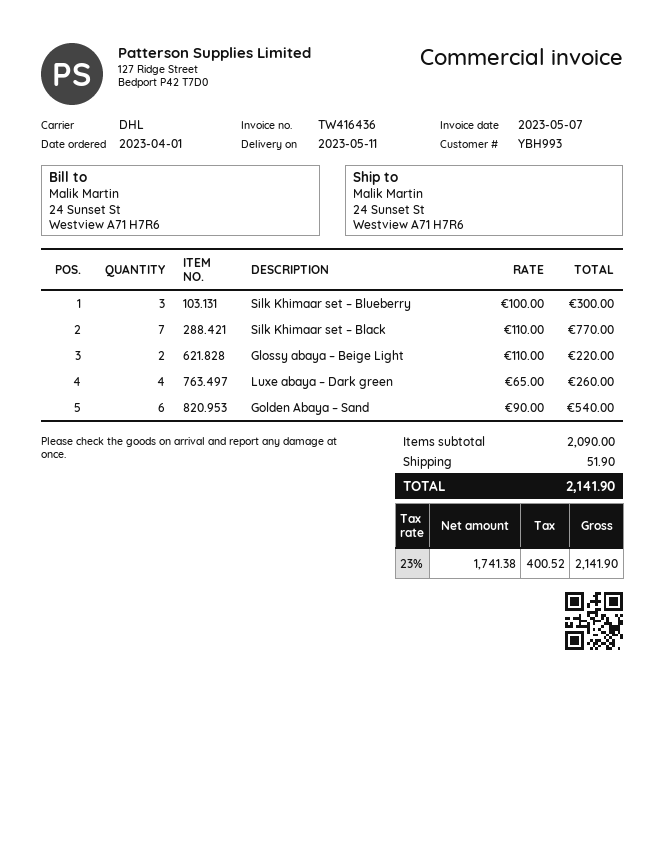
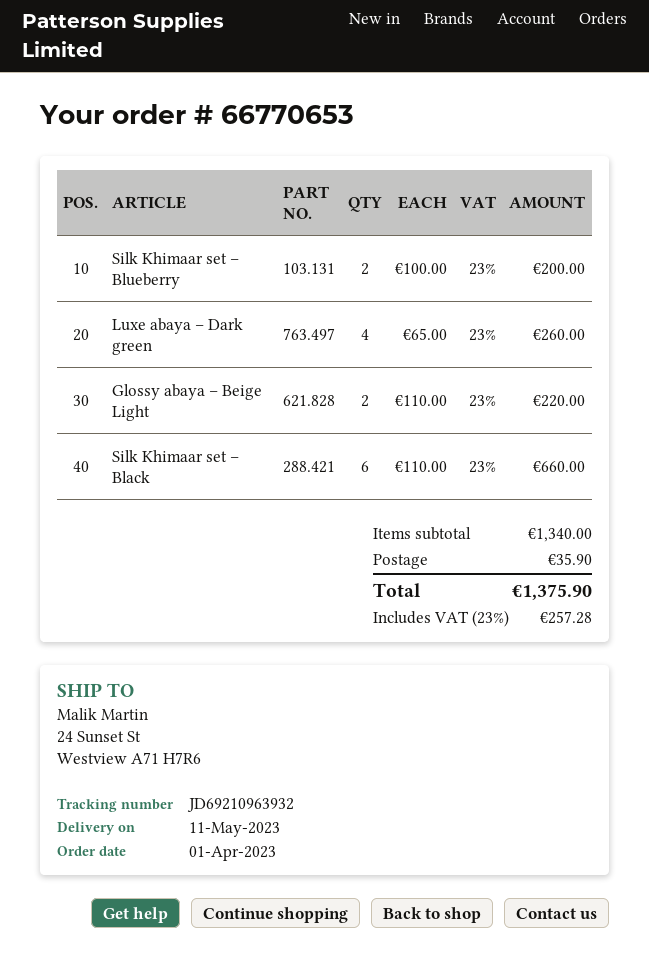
Silk Khimaar set – Blueberry: 3 x 100.00 = 300.00 -> 2 x 100.00 = 200.00
Silk Khimaar set – Black: 7 x 110.00 = 770.00 -> 6 x 110.00 = 660.00
Golden Abaya – Sand: 6 x 90.00 = 540.00 -> none
subtotal: 2090.00 -> 1340.00
shipping: 51.90 -> 35.90
tax: 23% = 400.52 -> 23% = 257.28
total: 2141.90 -> 1375.90

